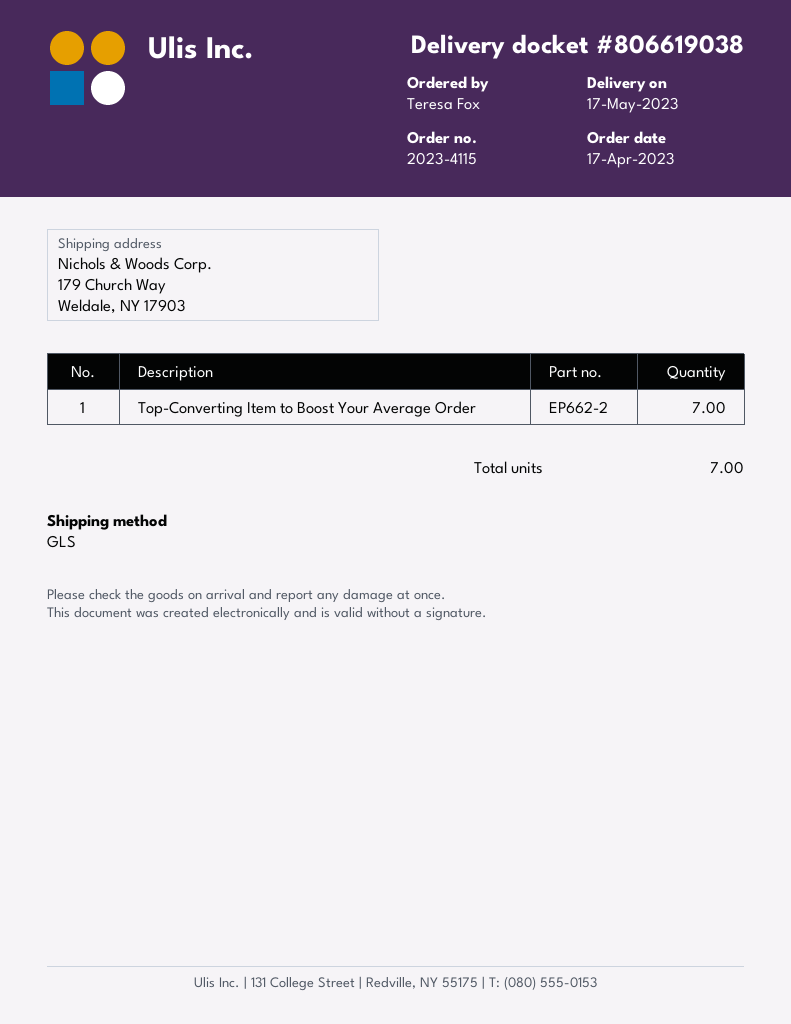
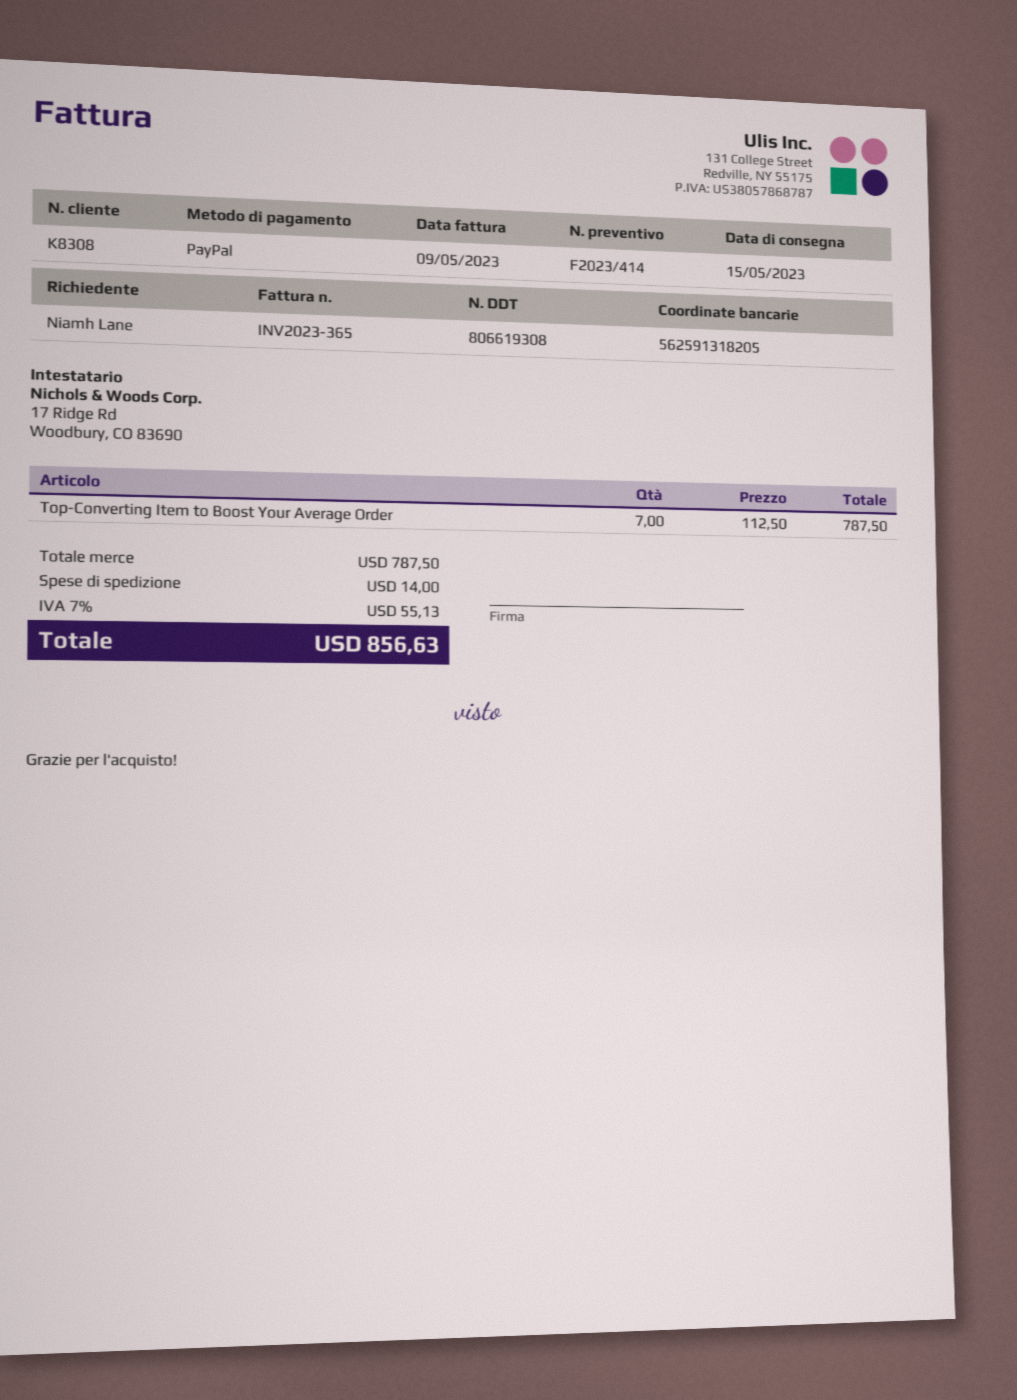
delivery note number: 806619038 -> 806619308
delivery date: 2023-05-17 -> 2023-05-15
ordered by: Teresa Fox -> Niamh Lane

